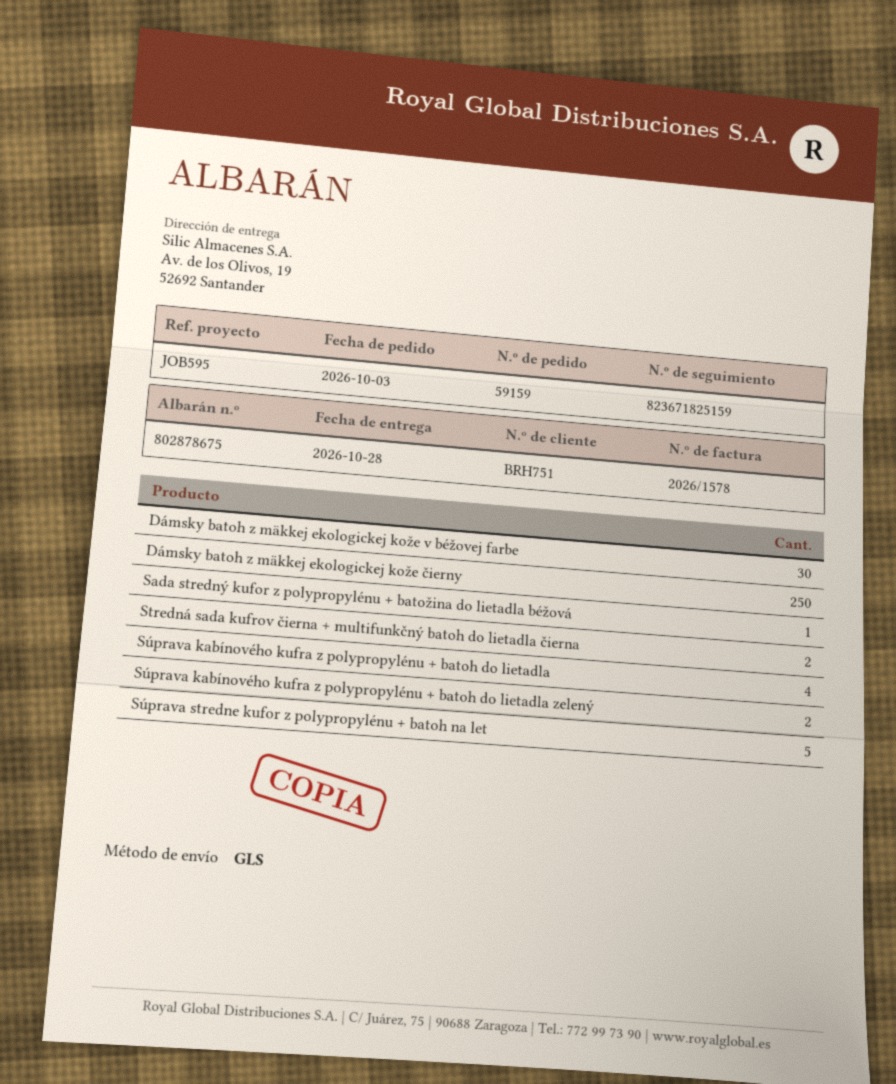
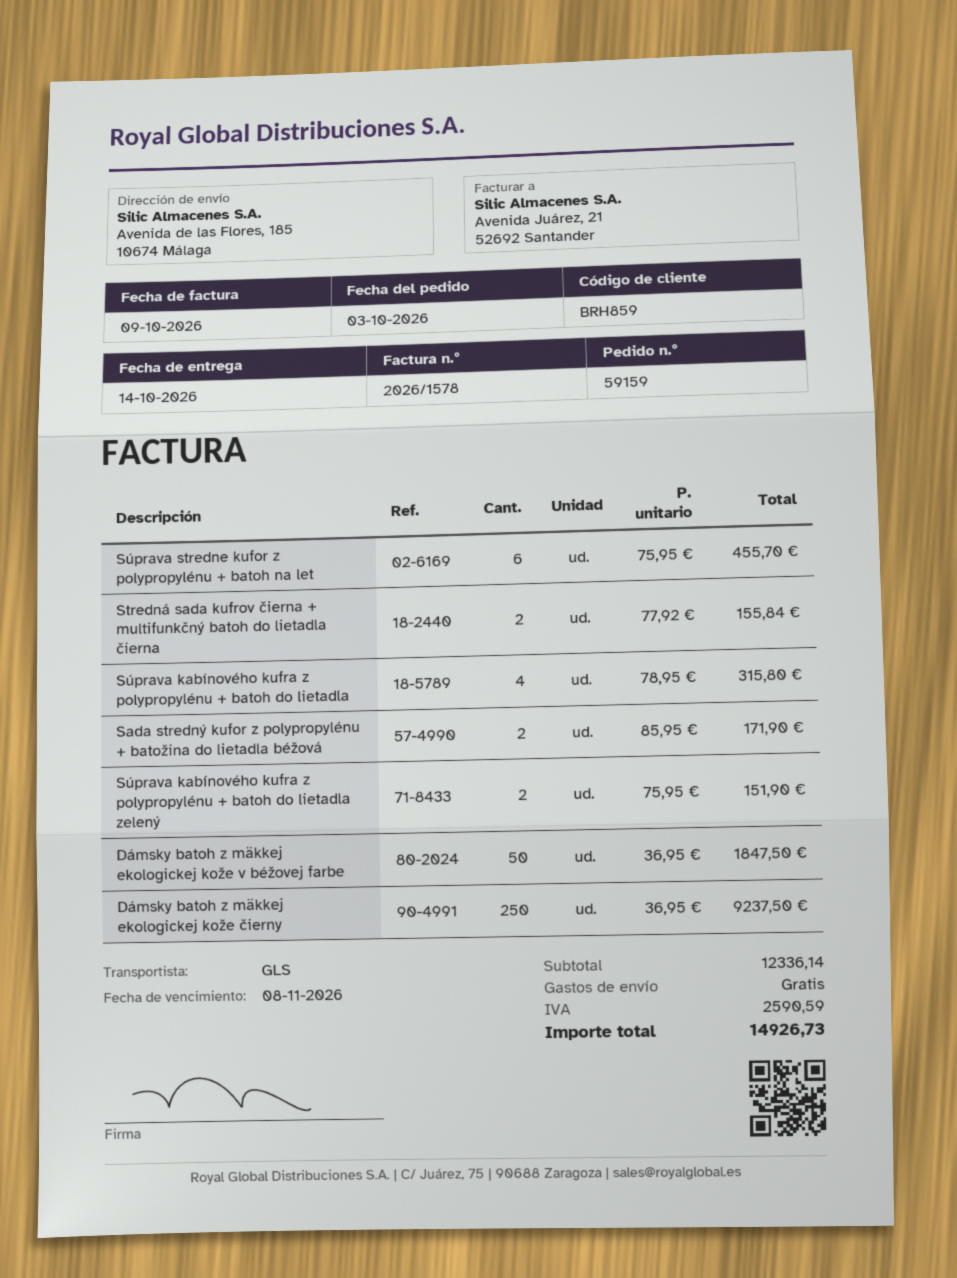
delivery date: 2026-10-28 -> 2026-10-14
customer number: BRH751 -> BRH859
ship to: Av. de los Olivos, 19, 52692 Santander -> Avenida de las Flores, 185, 10674 Málaga
Dámsky batoh z mäkkej ekologickej kože v béžovej farbe: 30 -> 50
Sada stredný kufor z polypropylénu + batožina do lietadla béžová: 1 -> 2
Súprava stredne kufor z polypropylénu + batoh na let: 5 -> 6

